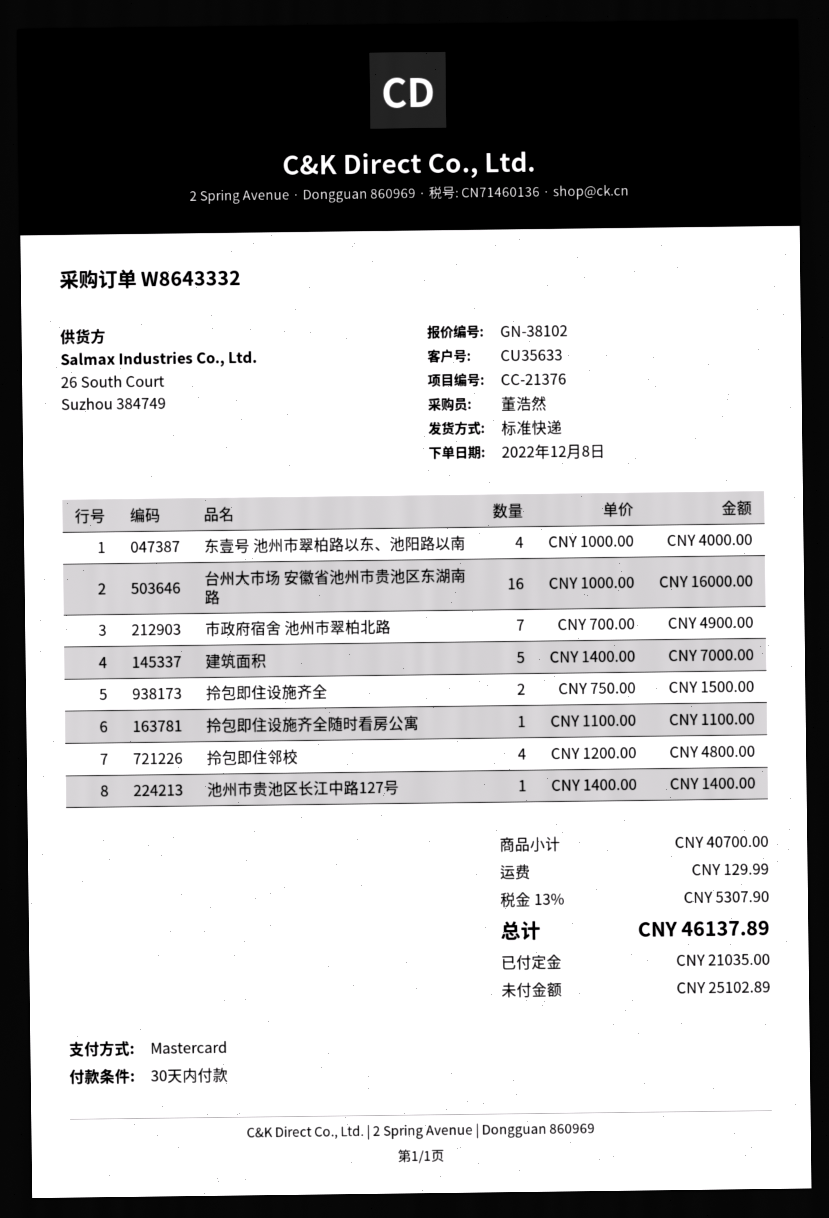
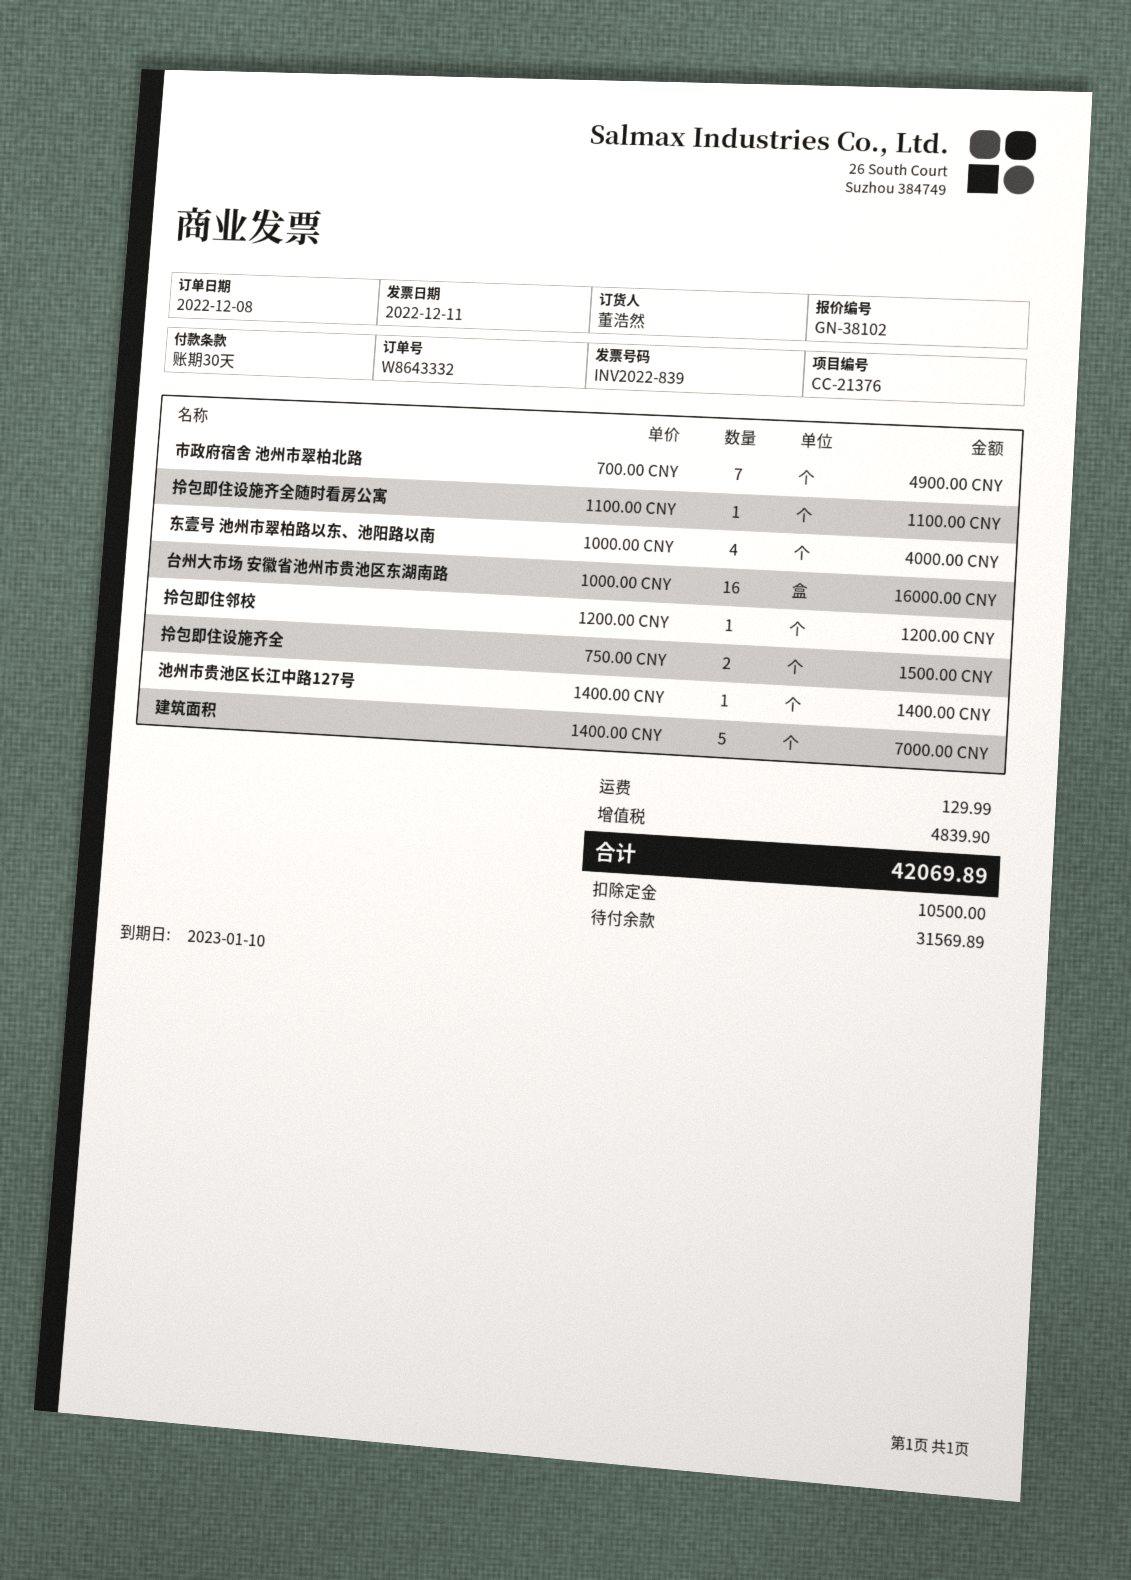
拎包即住邻校: 4 x 1200.00 = 4800.00 -> 1 x 1200.00 = 1200.00
tax: 5307.90 -> 4839.90
total: 46137.89 -> 42069.89
deposit: 21035.00 -> 10500.00
balance: 25102.89 -> 31569.89

